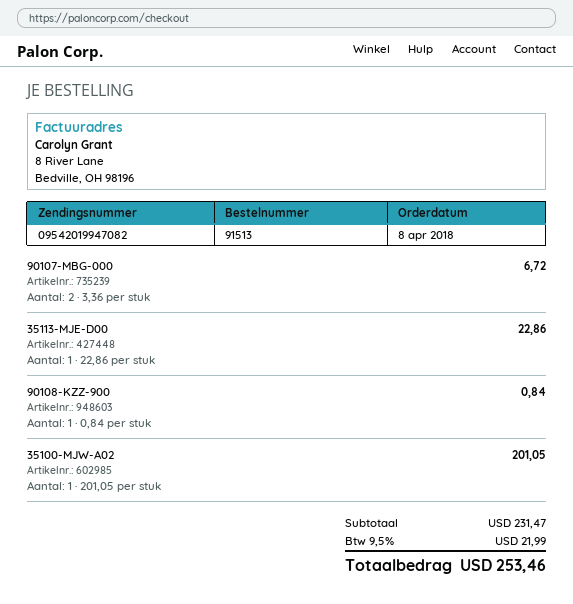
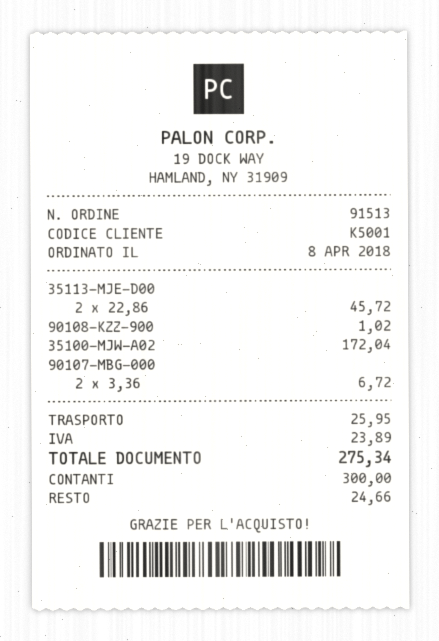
35113-MJE-D00: 1 x 22.86 = 22.86 -> 2 x 22.86 = 45.72
90108-KZZ-900: 1 x 0.84 = 0.84 -> 1 x 1.02 = 1.02
35100-MJW-A02: 1 x 201.05 = 201.05 -> 1 x 172.04 = 172.04
shipping: none -> 25.95
tax: 21.99 -> 23.89
total: 253.46 -> 275.34

